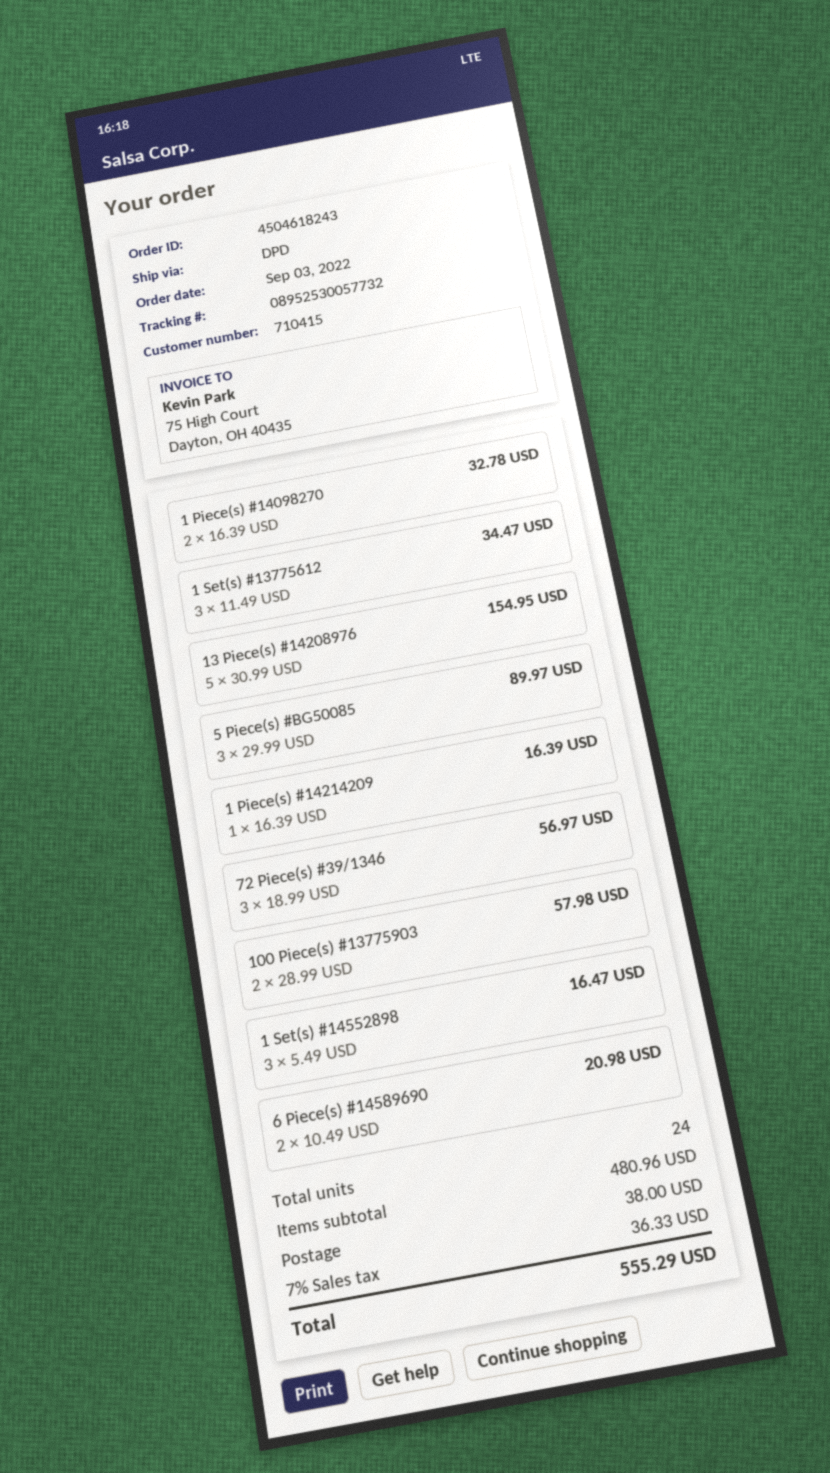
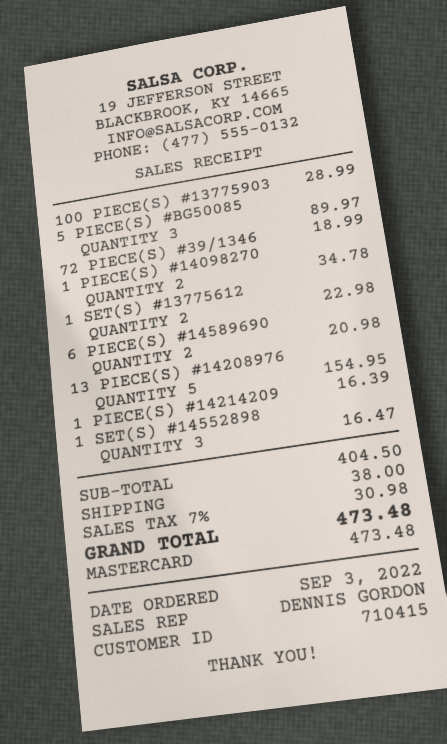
1 Piece(s) #14098270: 2 for 32.78 -> 2 for 34.78
1 Set(s) #13775612: 3 for 34.47 -> 2 for 22.98
72 Piece(s) #39/1346: 3 for 56.97 -> 1 for 18.99
100 Piece(s) #13775903: 2 for 57.98 -> 1 for 28.99
subtotal: 480.96 -> 404.50
tax: 7% = 36.33 -> 7% = 30.98
total: 555.29 -> 473.48

